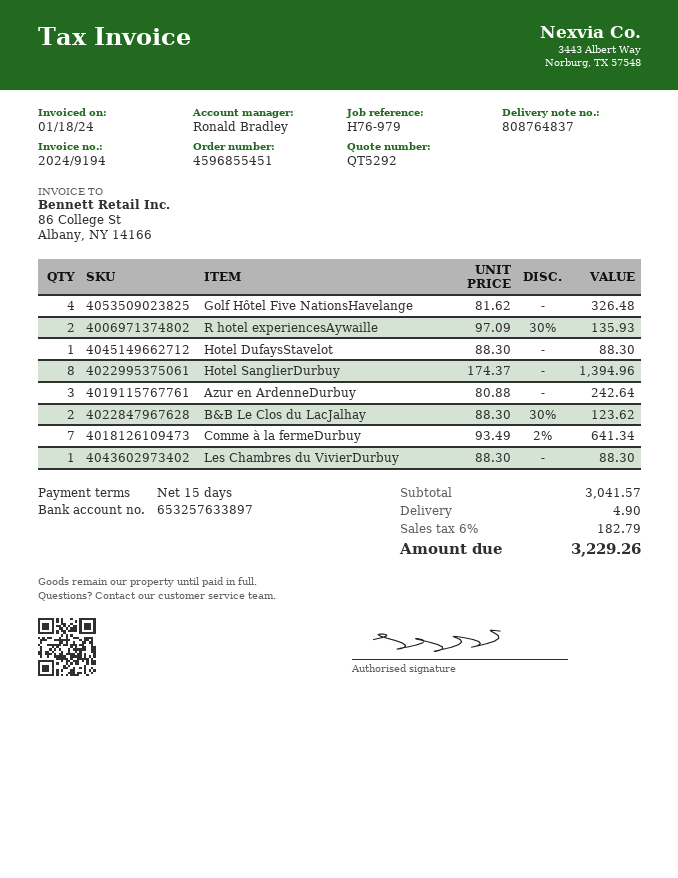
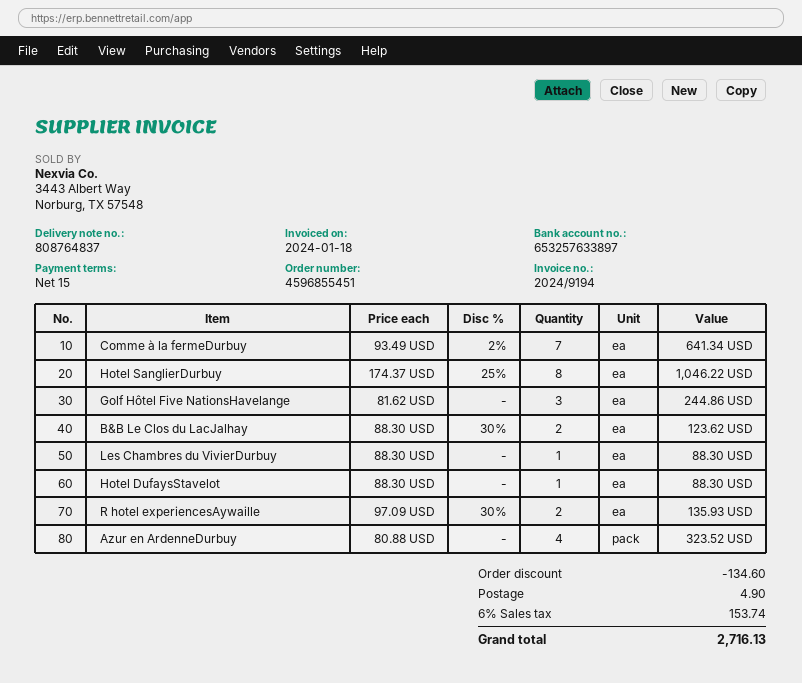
Golf Hôtel Five NationsHavelange: 4 x 81.62 = 326.48 -> 3 x 81.62 = 244.86
Hotel SanglierDurbuy: 8 x 174.37 = 1394.96 -> 8 x 174.37 - 25% = 1046.22
Azur en ArdenneDurbuy: 3 x 80.88 = 242.64 -> 4 x 80.88 = 323.52
discount: none -> 134.60
tax: 6% = 182.79 -> 6% = 153.74
total: 3229.26 -> 2716.13

